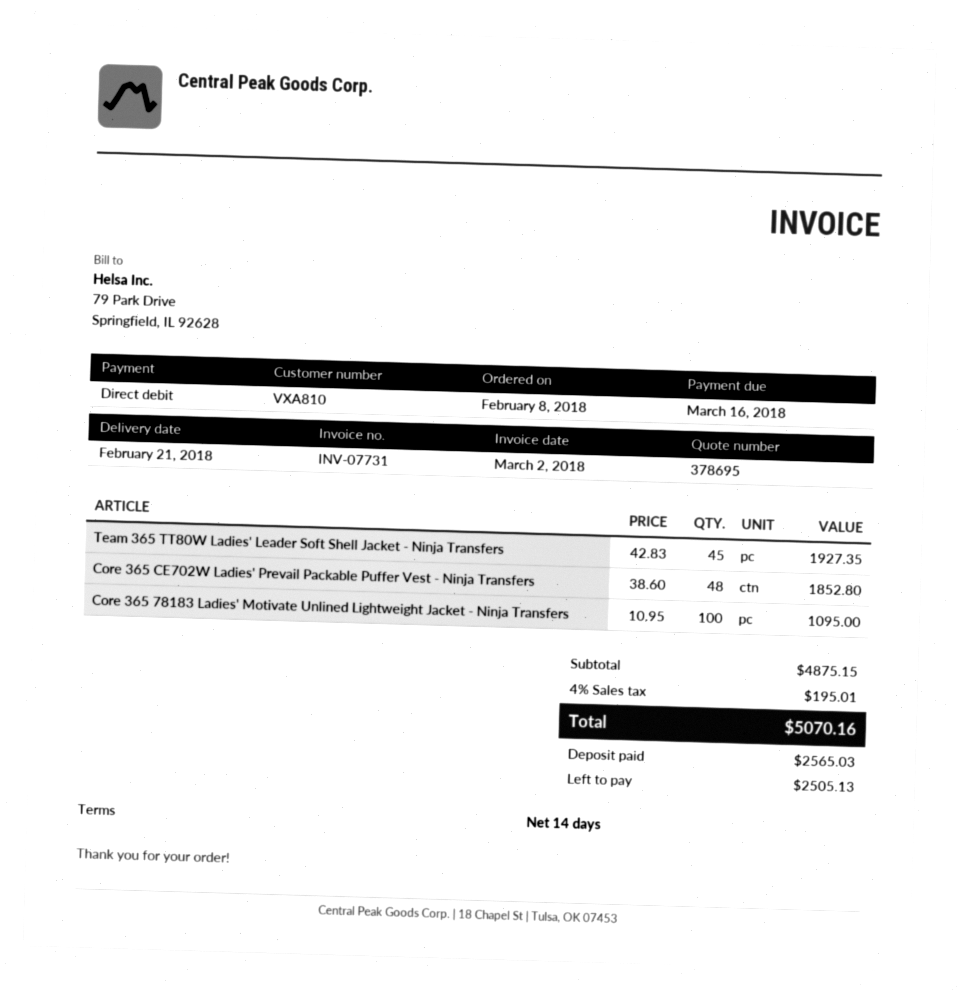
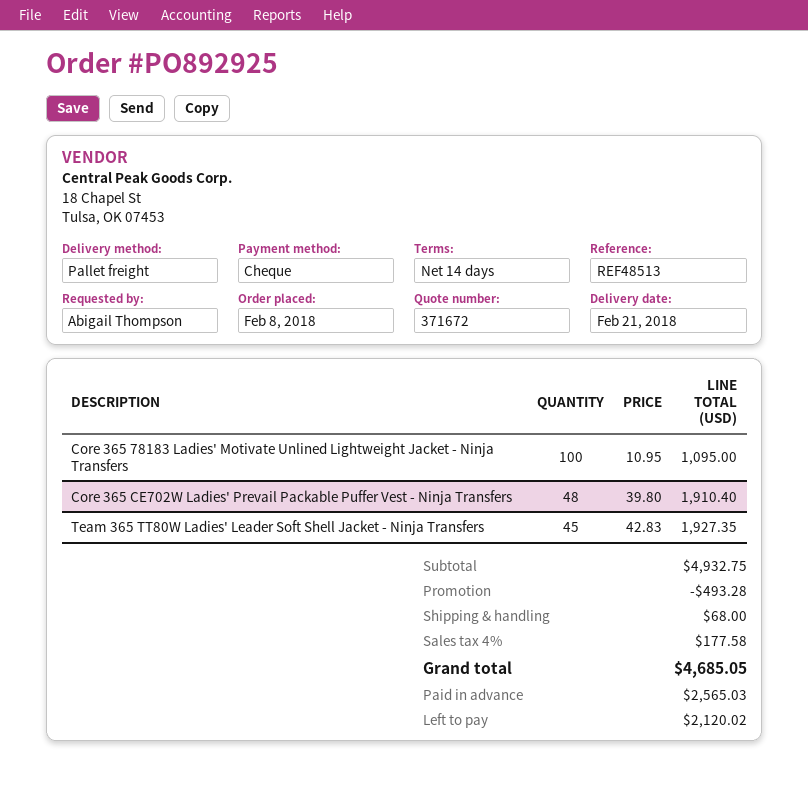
quote number: 378695 -> 371672
payment method: direct debit -> cheque
Core 365 CE702W Ladies' Prevail Packable Puffer Vest - Ninja Transfers: 48 x 38.60 = 1852.80 -> 48 x 39.80 = 1910.40
subtotal: 4875.15 -> 4932.75
discount: none -> 493.28
shipping: none -> 68.00
tax: 4% = 195.01 -> 4% = 177.58
total: 5070.16 -> 4685.05
balance: 2505.13 -> 2120.02

